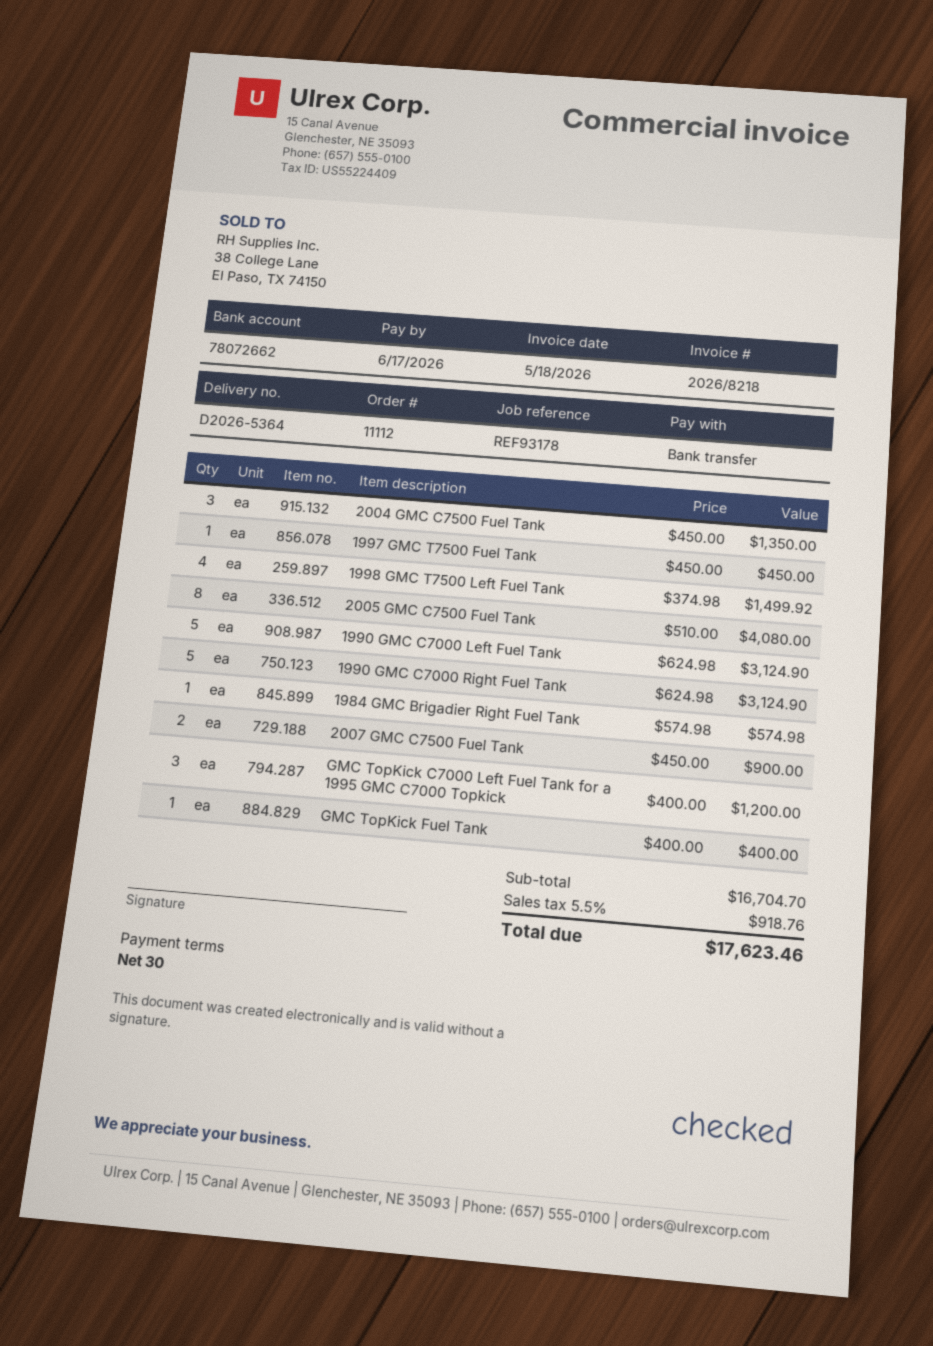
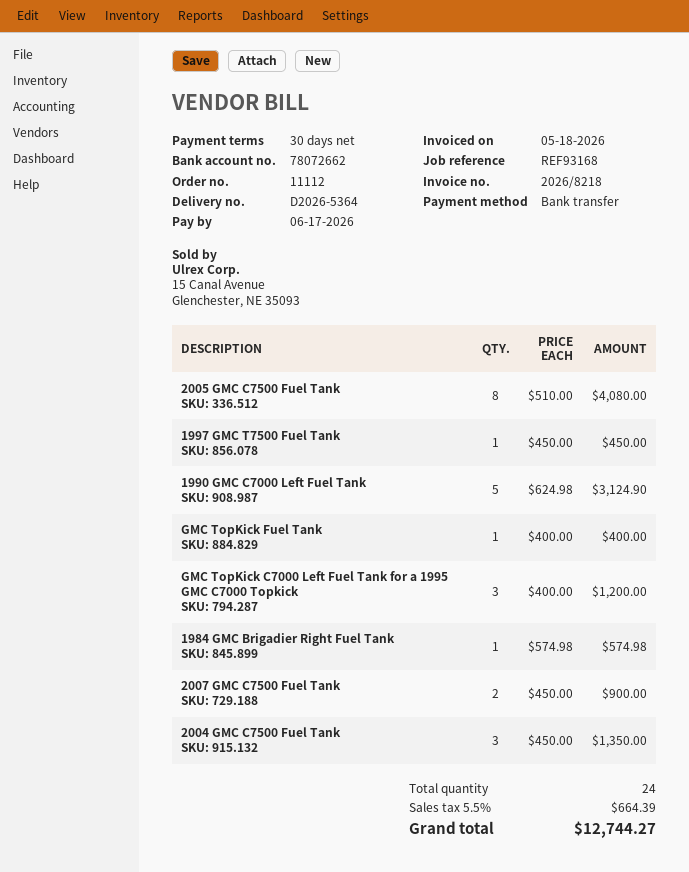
reference: REF93178 -> REF93168
1998 GMC T7500 Left Fuel Tank: 4 x 374.98 = 1499.92 -> none
1990 GMC C7000 Right Fuel Tank: 5 x 624.98 = 3124.90 -> none
tax: 5.5% = 918.76 -> 5.5% = 664.39
total: 17623.46 -> 12744.27

